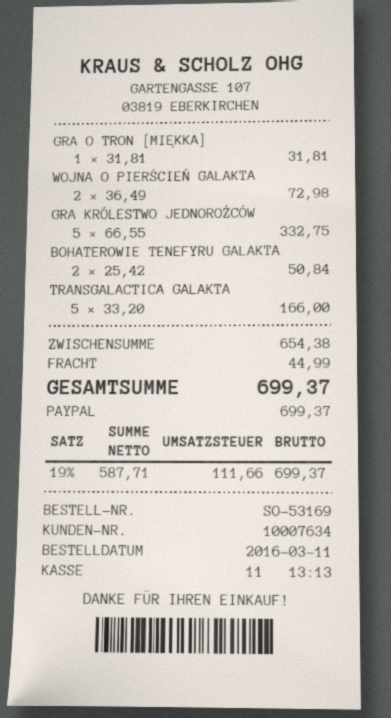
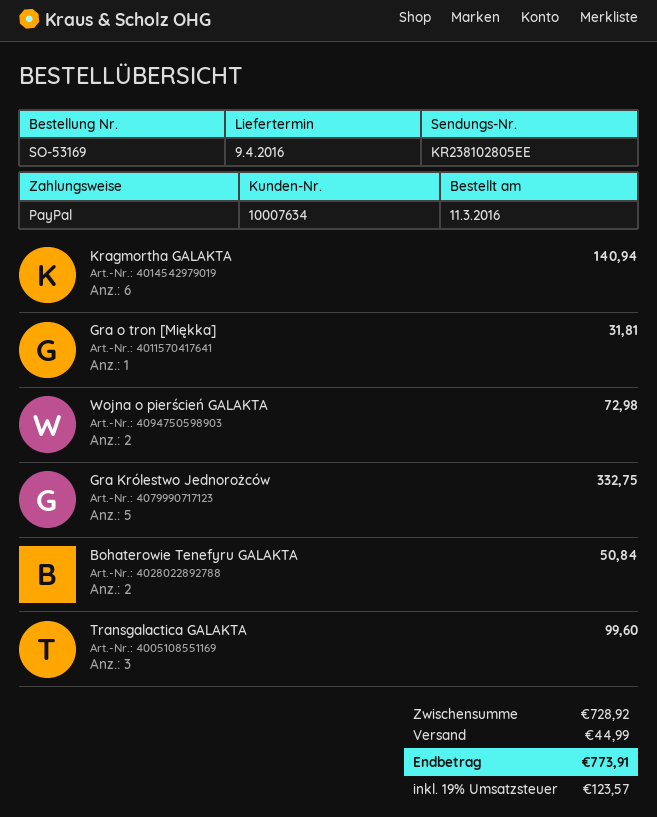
TRANSGALACTICA GALAKTA: 5 for 166.00 -> 3 for 99.60
Kragmortha GALAKTA: none -> 6 for 140.94
subtotal: 654.38 -> 728.92
tax: 19% = 111.66 -> 19% = 123.57
total: 699.37 -> 773.91

